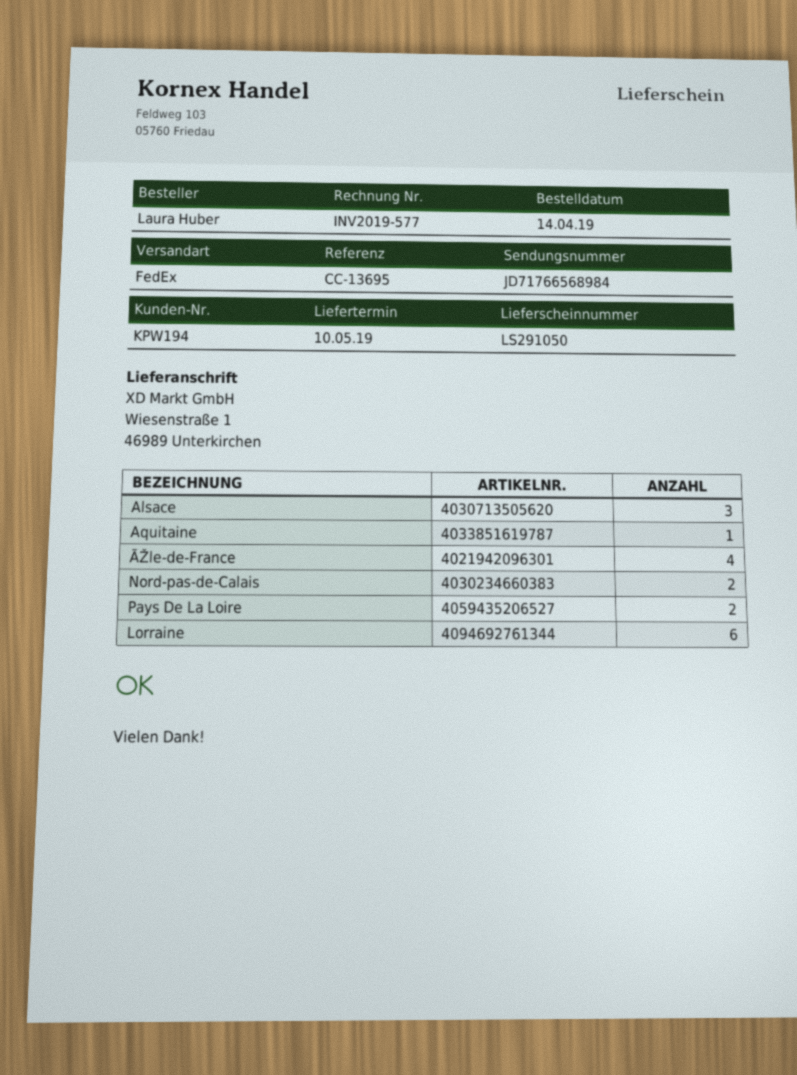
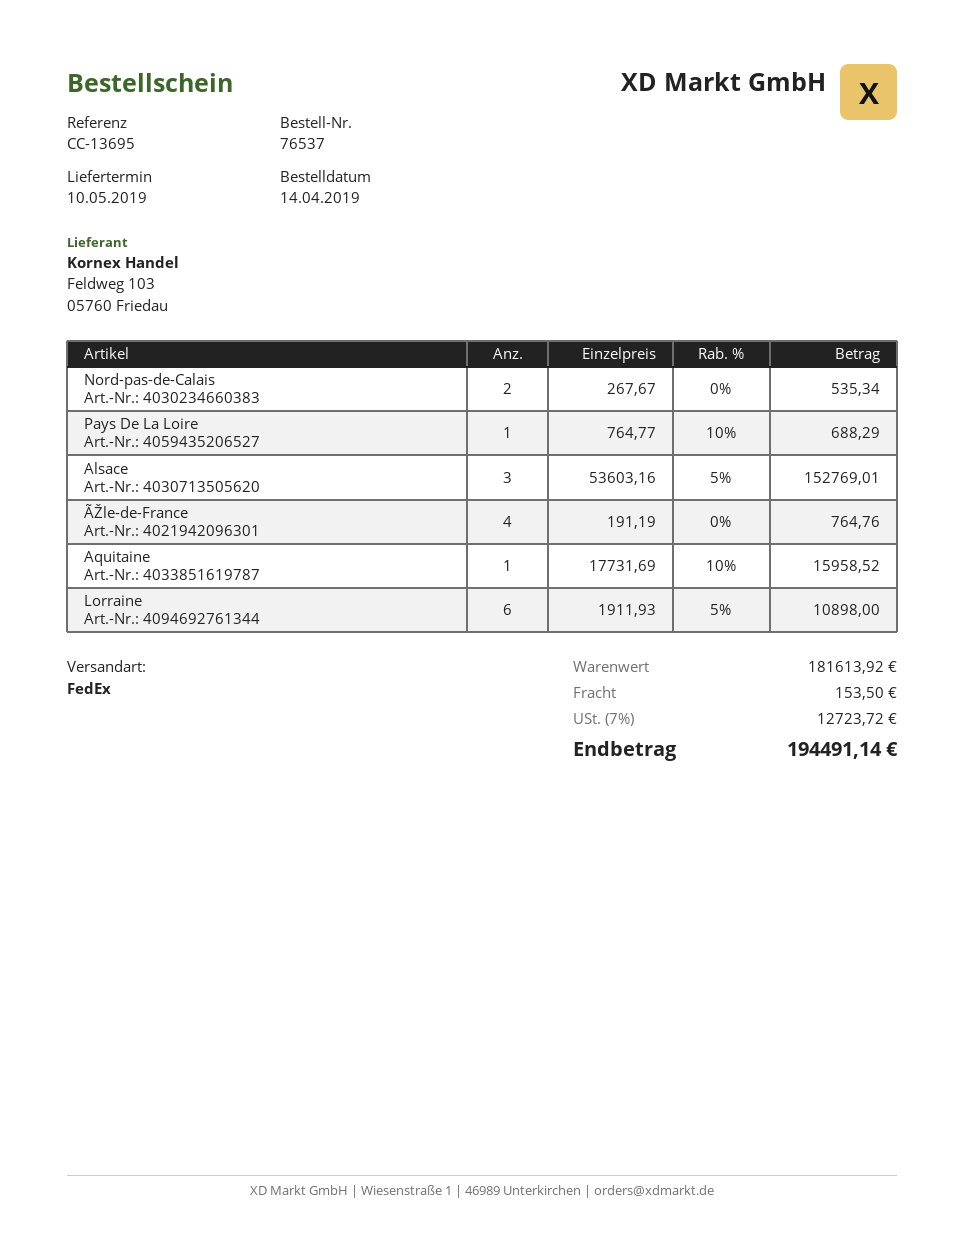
Pays De La Loire: 2 -> 1

